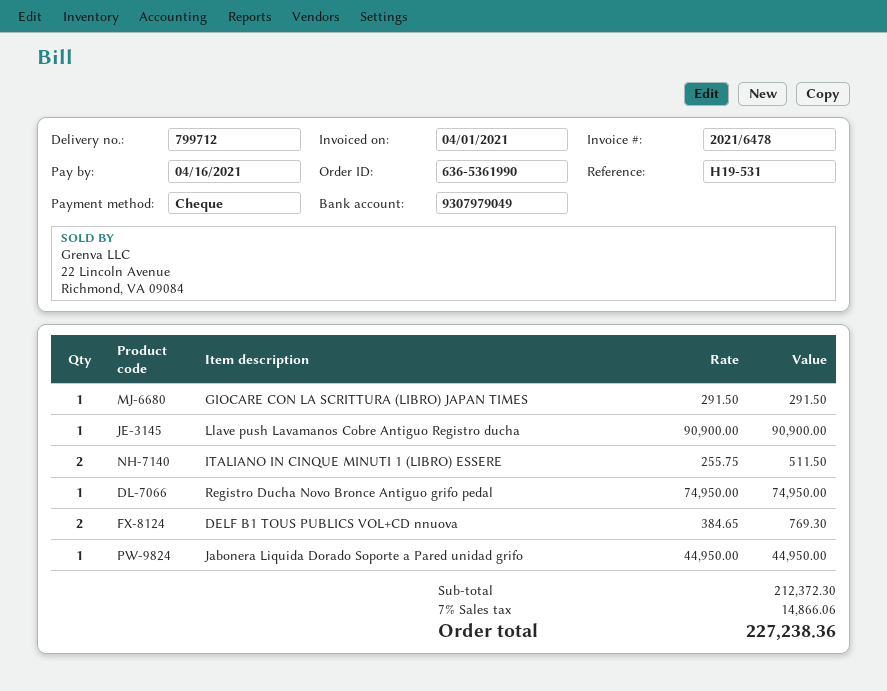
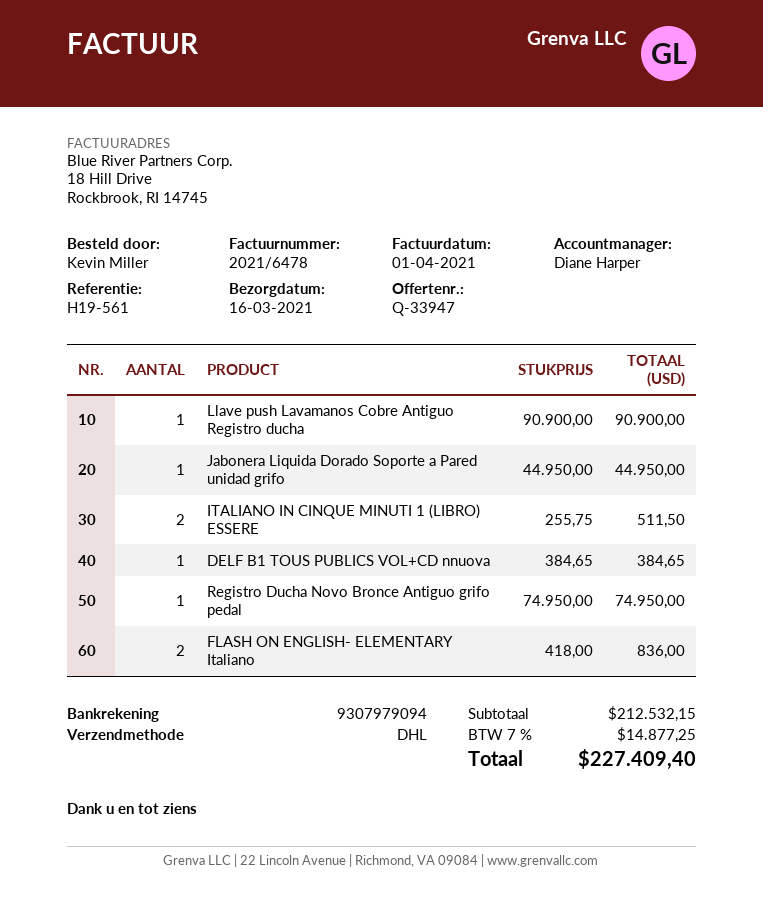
reference: H19-531 -> H19-561
bank account: 9307979049 -> 9307979094
GIOCARE CON LA SCRITTURA (LIBRO) JAPAN TIMES: 1 x 291.50 = 291.50 -> none
DELF B1 TOUS PUBLICS VOL+CD nnuova: 2 x 384.65 = 769.30 -> 1 x 384.65 = 384.65
FLASH ON ENGLISH- ELEMENTARY Italiano: none -> 2 x 418.00 = 836.00
subtotal: 212372.30 -> 212532.15
tax: 7% = 14866.06 -> 7% = 14877.25
total: 227238.36 -> 227409.40

